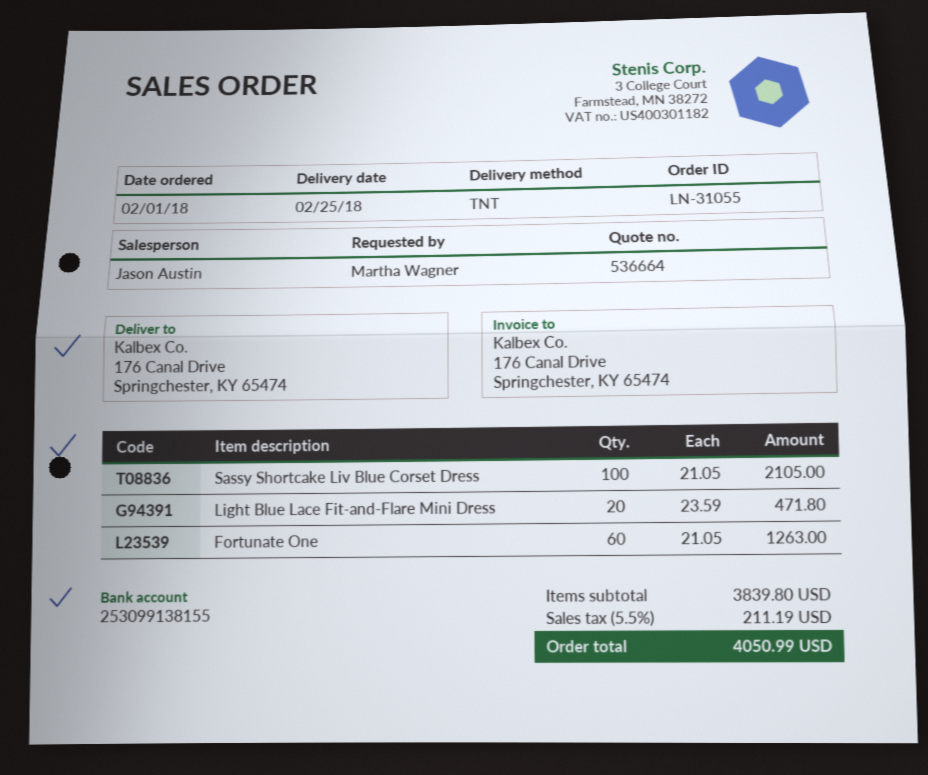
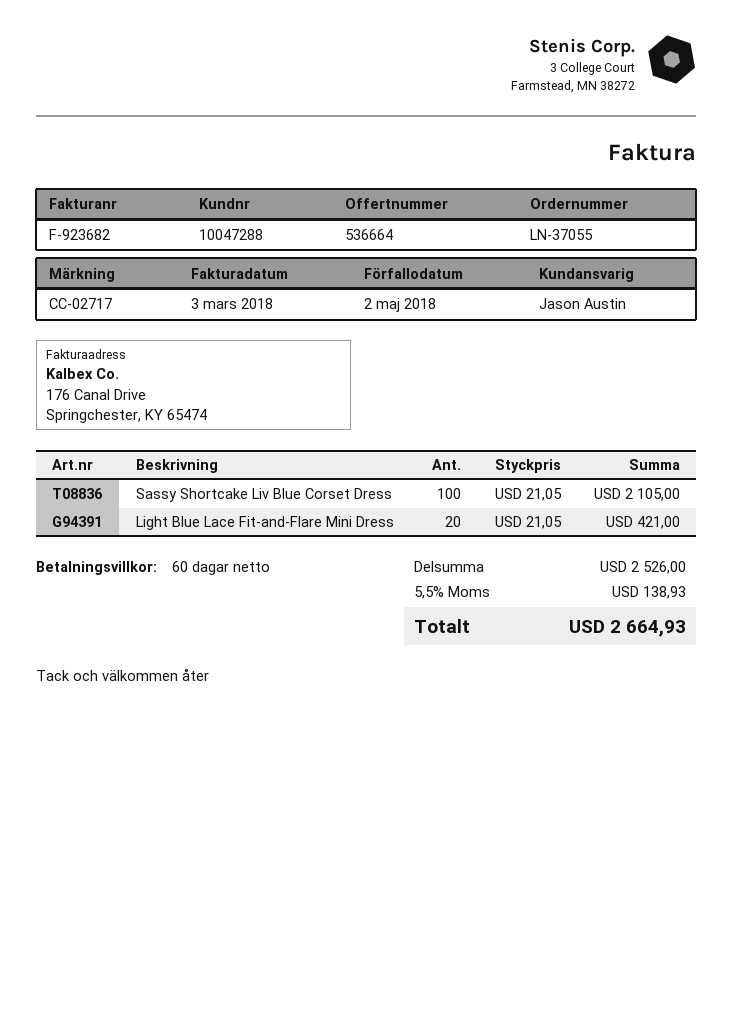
order number: LN-31055 -> LN-37055
Light Blue Lace Fit-and-Flare Mini Dress: 20 x 23.59 = 471.80 -> 20 x 21.05 = 421.00
Fortunate One: 60 x 21.05 = 1263.00 -> none
subtotal: 3839.80 -> 2526.00
tax: 5.5% = 211.19 -> 5.5% = 138.93
total: 4050.99 -> 2664.93

